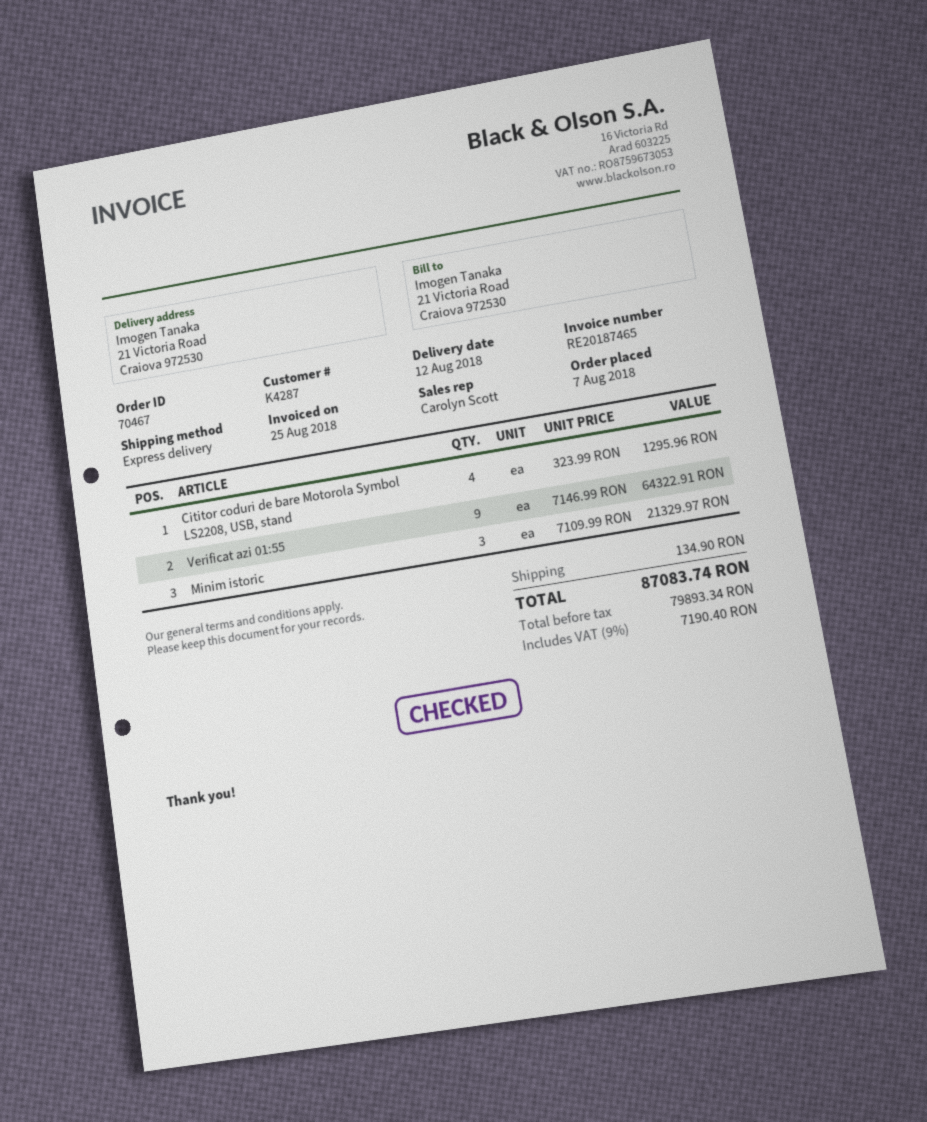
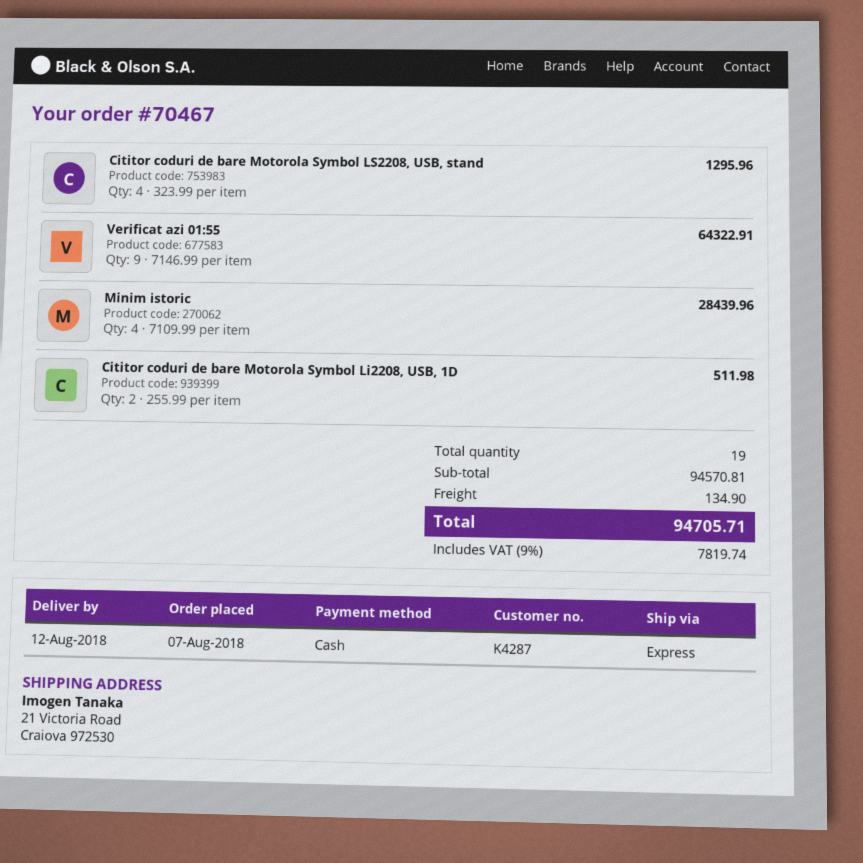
Minim istoric: 3 x 7109.99 = 21329.97 -> 4 x 7109.99 = 28439.96
Cititor coduri de bare Motorola Symbol Li2208, USB, 1D: none -> 2 x 255.99 = 511.98
tax: 9% = 7190.40 -> 9% = 7819.74
total: 87083.74 -> 94705.71

